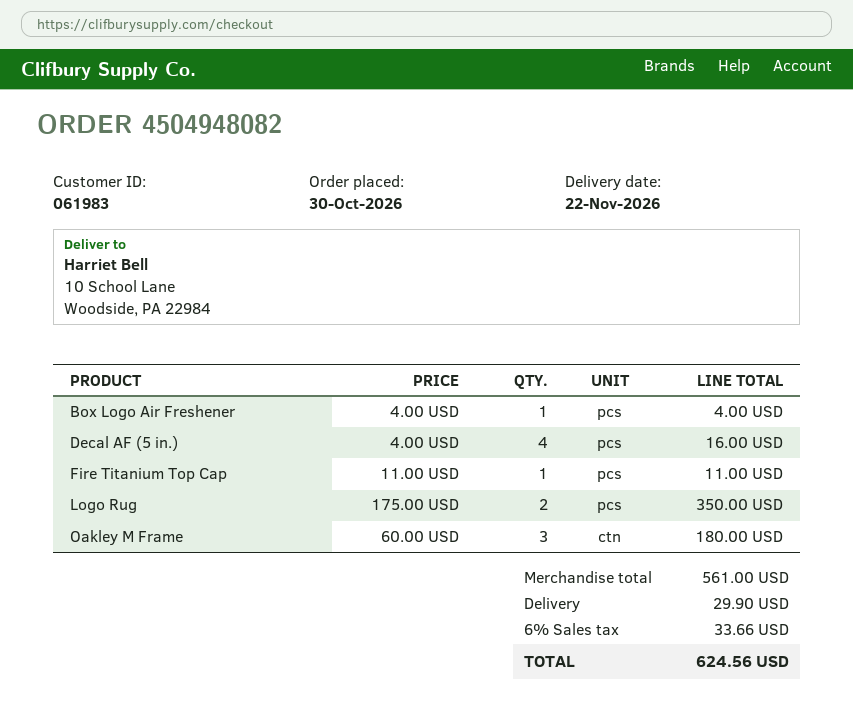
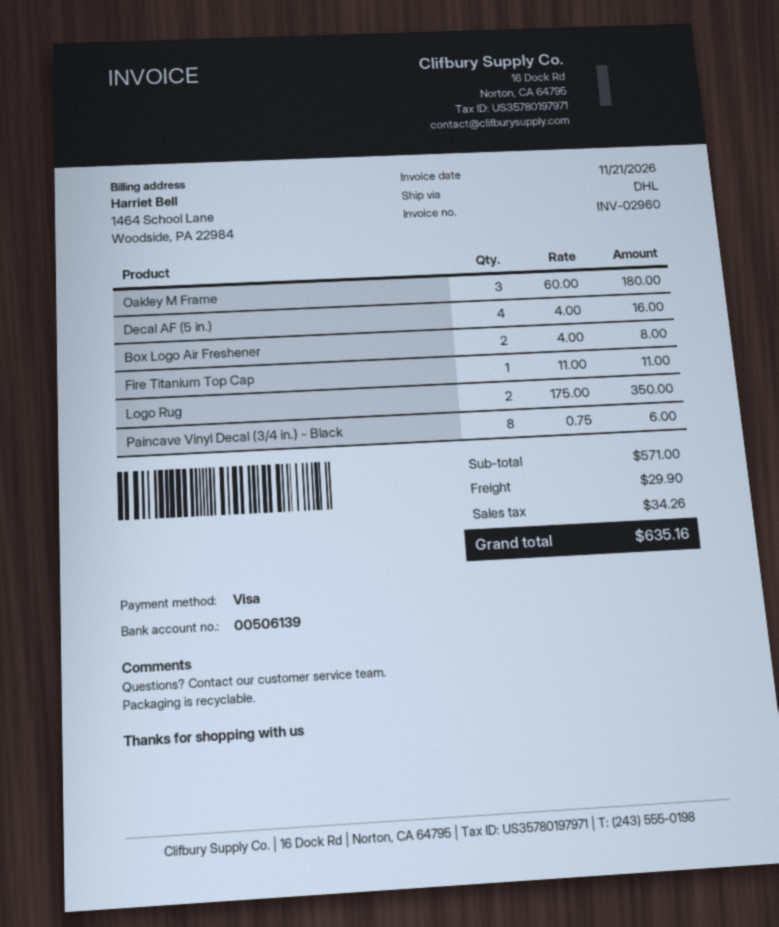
Box Logo Air Freshener: 1 x 4.00 = 4.00 -> 2 x 4.00 = 8.00
Paincave Vinyl Decal (3/4 in.) - Black: none -> 8 x 0.75 = 6.00
subtotal: 561.00 -> 571.00
tax: 33.66 -> 34.26
total: 624.56 -> 635.16

